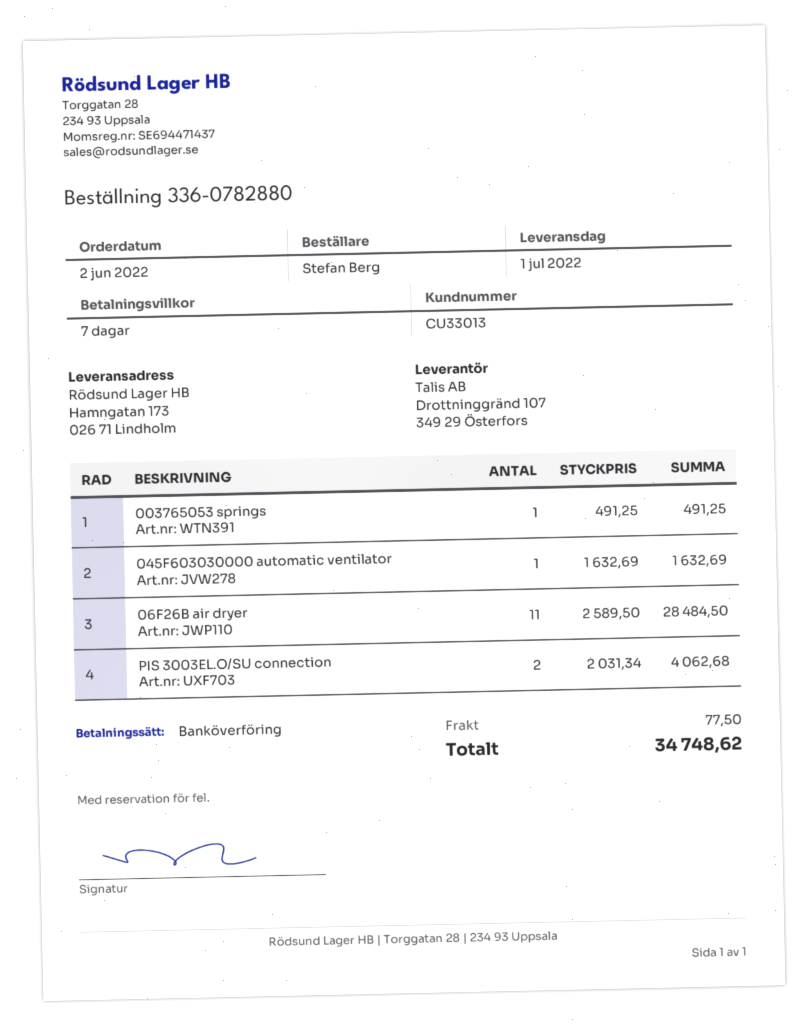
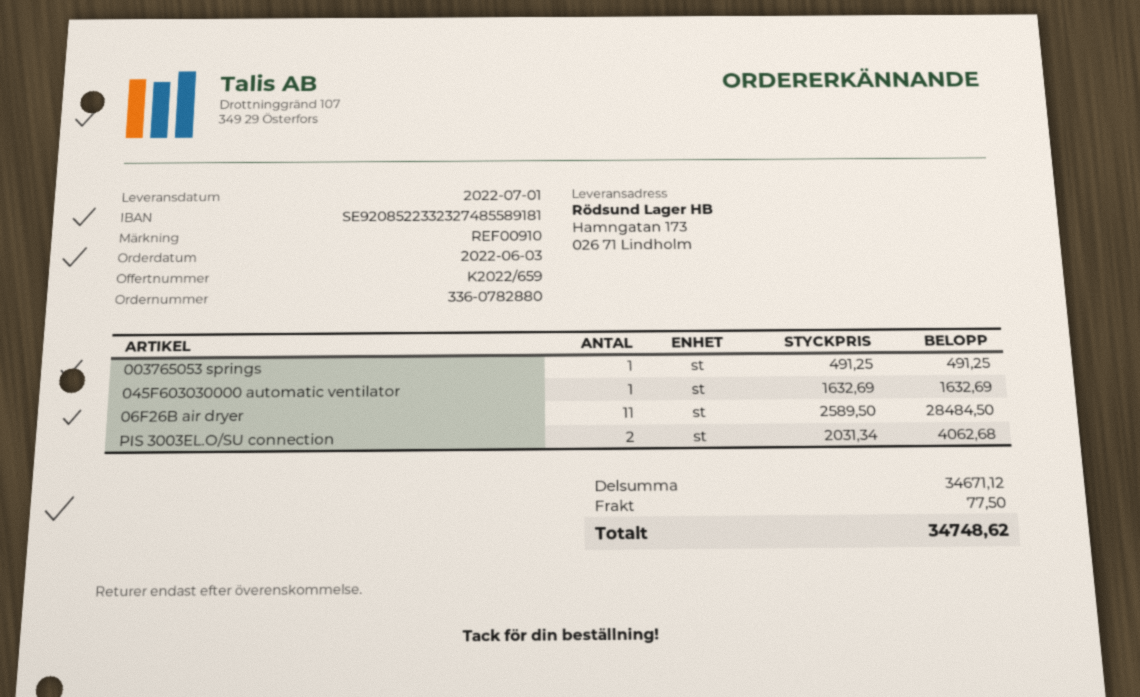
order date: 2022-06-02 -> 2022-06-03

